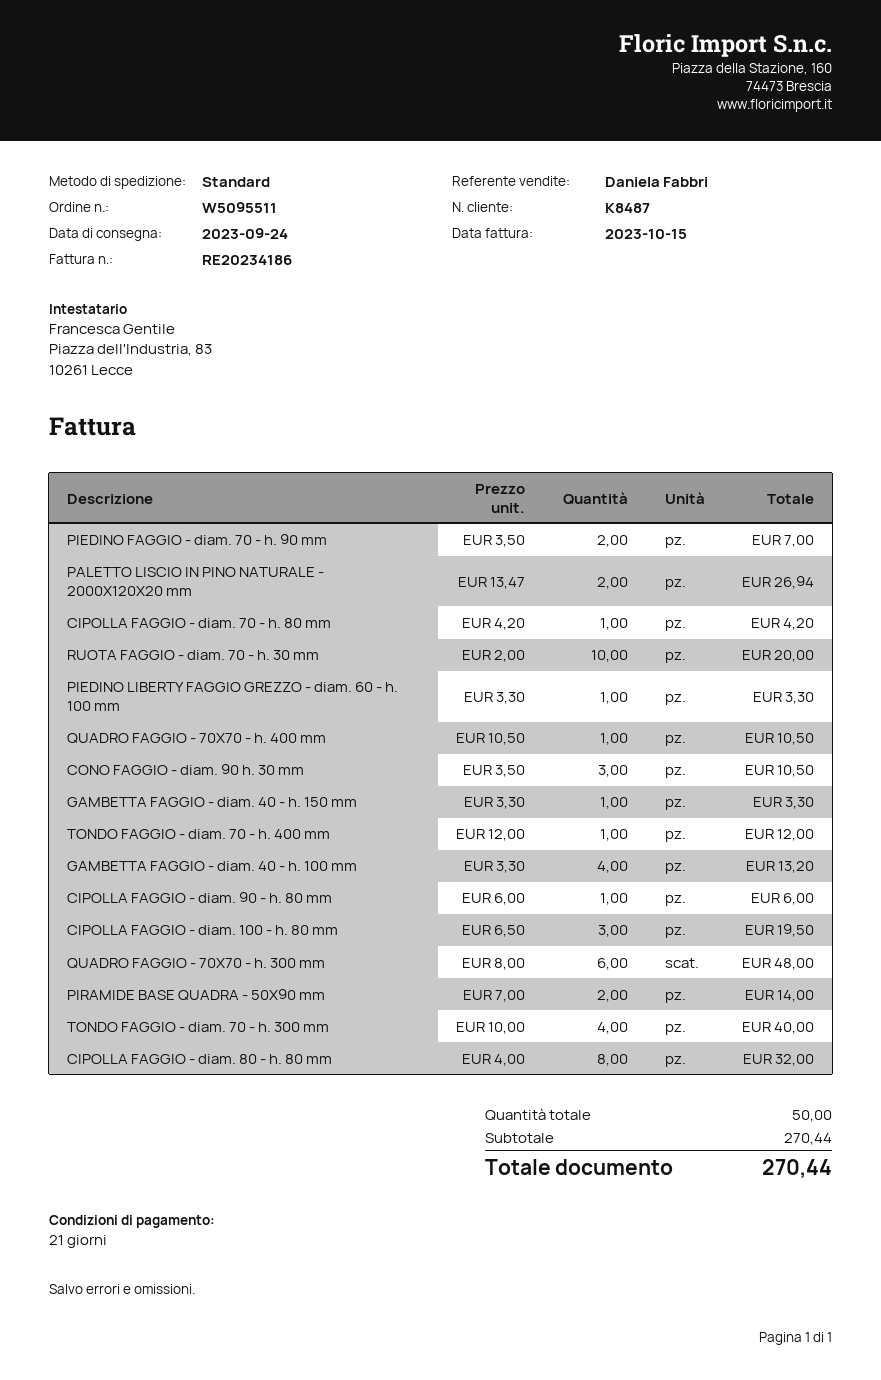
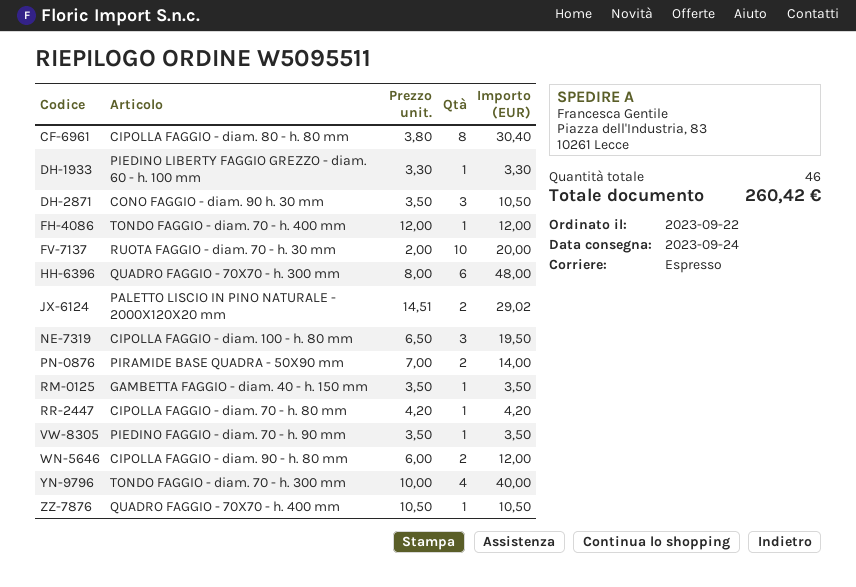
shipping method: standard -> express
PIEDINO FAGGIO - diam. 70 - h. 90 mm: 2 x 3.50 = 7.00 -> 1 x 3.50 = 3.50
PALETTO LISCIO IN PINO NATURALE - 2000X120X20 mm: 2 x 13.47 = 26.94 -> 2 x 14.51 = 29.02
GAMBETTA FAGGIO - diam. 40 - h. 150 mm: 1 x 3.30 = 3.30 -> 1 x 3.50 = 3.50
GAMBETTA FAGGIO - diam. 40 - h. 100 mm: 4 x 3.30 = 13.20 -> none
CIPOLLA FAGGIO - diam. 90 - h. 80 mm: 1 x 6.00 = 6.00 -> 2 x 6.00 = 12.00
CIPOLLA FAGGIO - diam. 80 - h. 80 mm: 8 x 4.00 = 32.00 -> 8 x 3.80 = 30.40
total quantity: 50 -> 46
total: 270.44 -> 260.42

